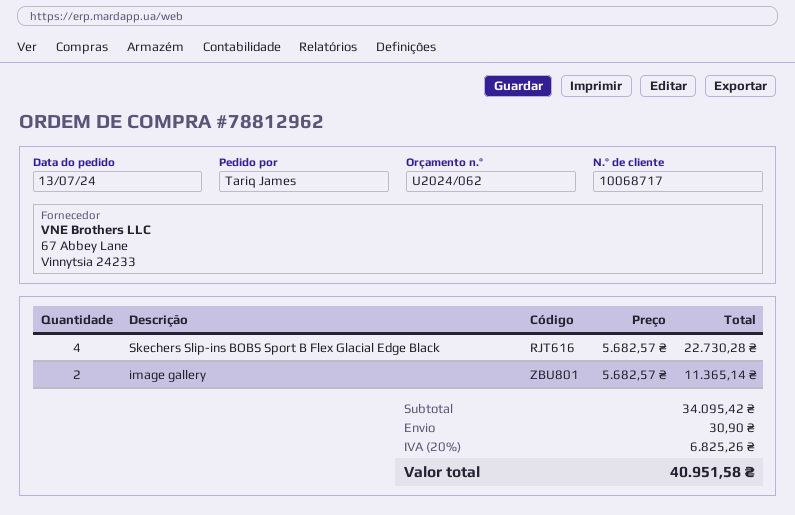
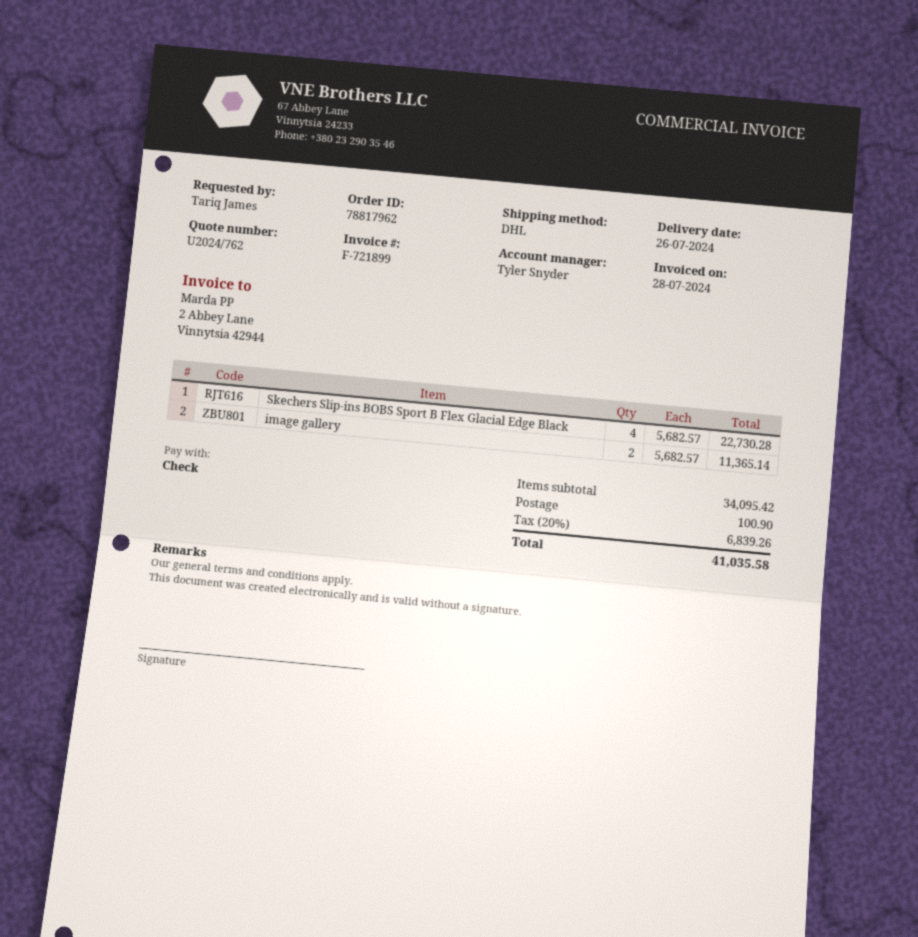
quote number: U2024/062 -> U2024/762
order number: 78812962 -> 78817962
shipping: 30.90 -> 100.90
tax: 20% = 6825.26 -> 20% = 6839.26
total: 40951.58 -> 41035.58

